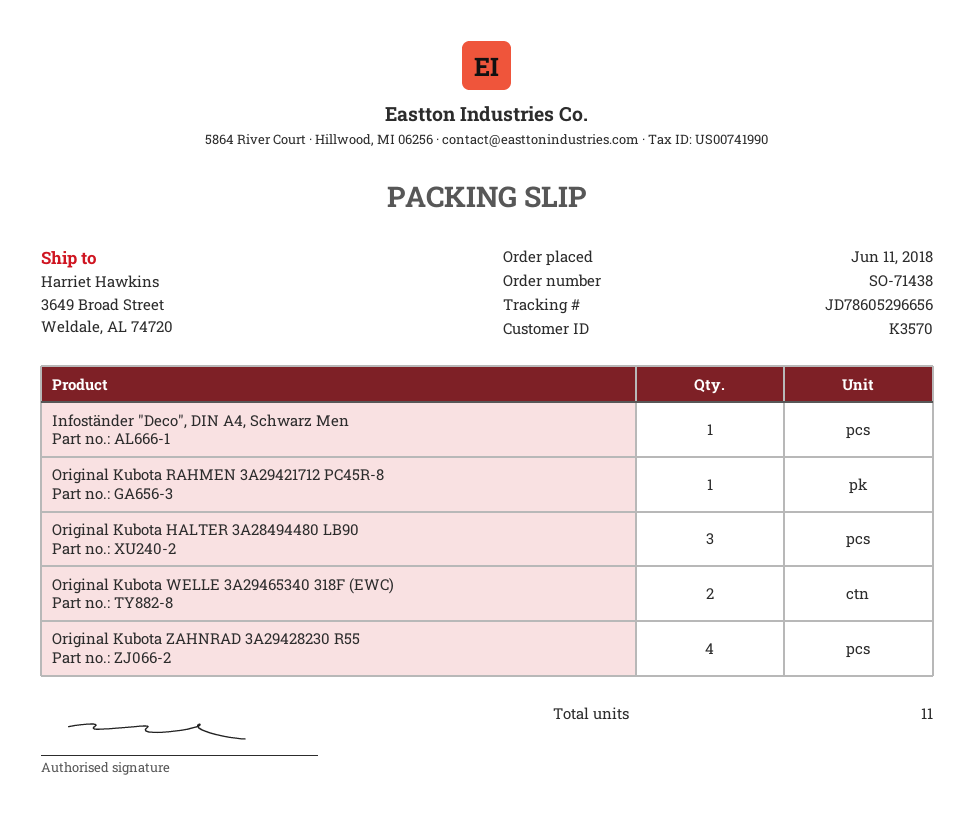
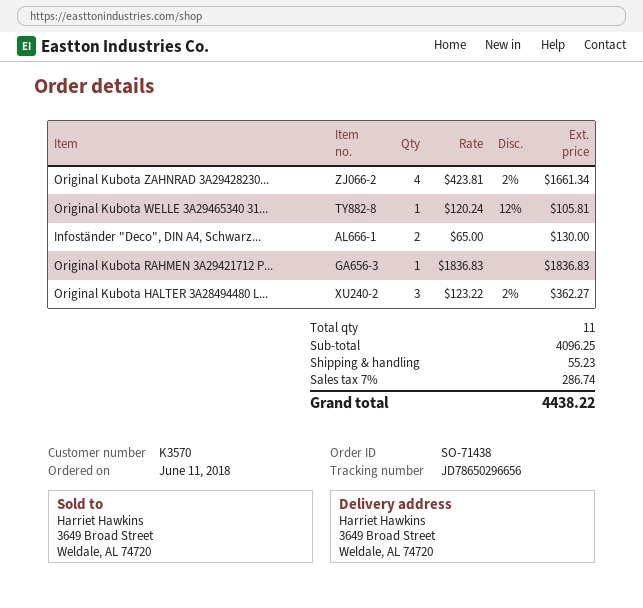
tracking number: JD78605296656 -> JD78650296656
Infoständer "Deco", DIN A4, Schwarz Men: 1 -> 2
Original Kubota WELLE 3A29465340 318F (EWC): 2 -> 1

